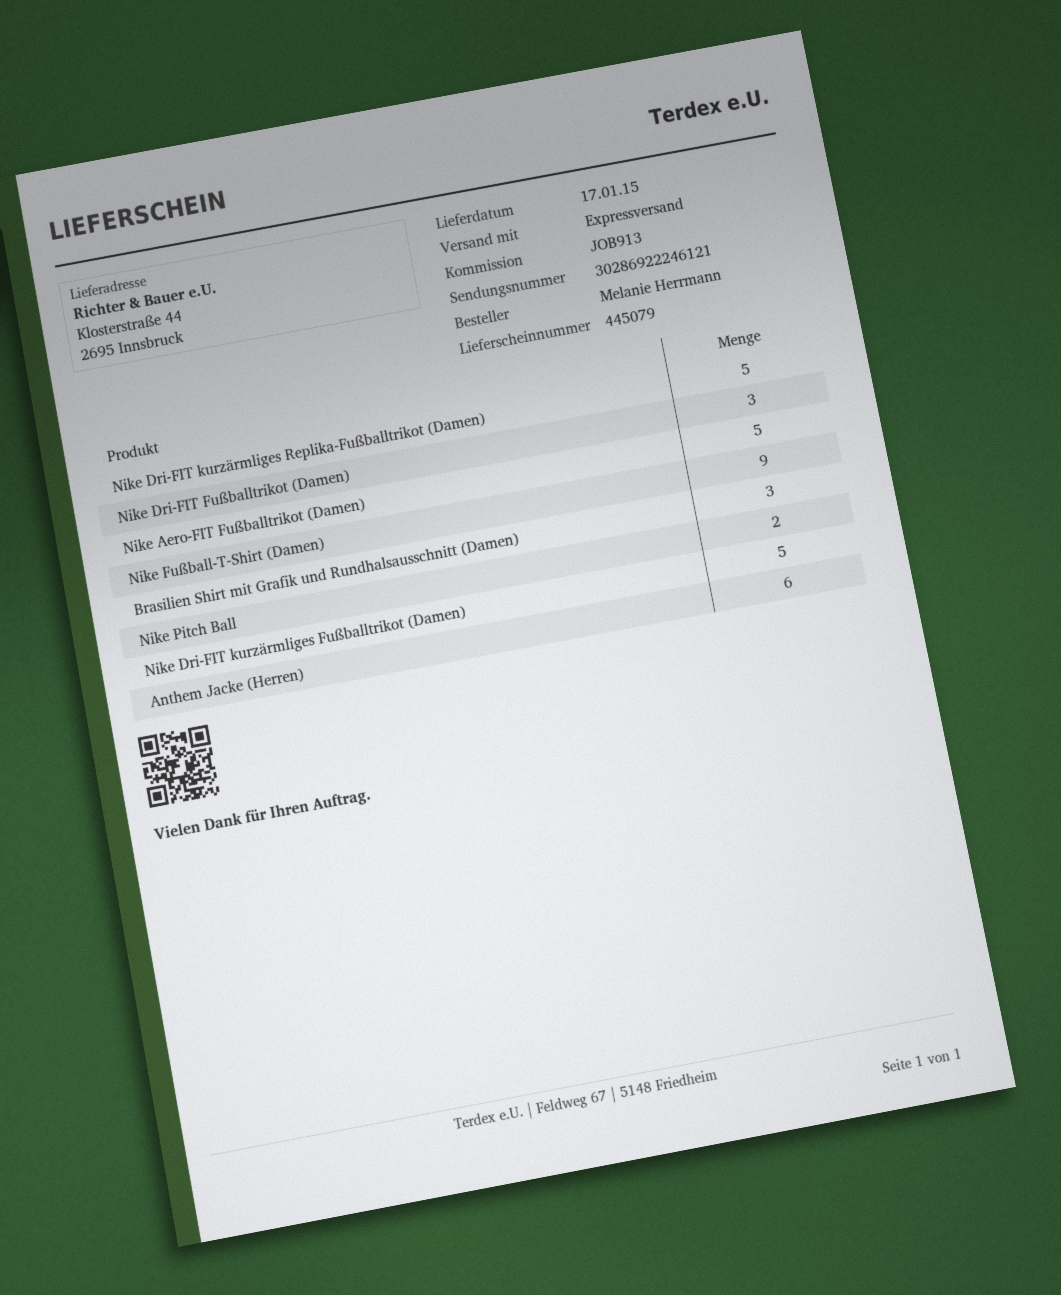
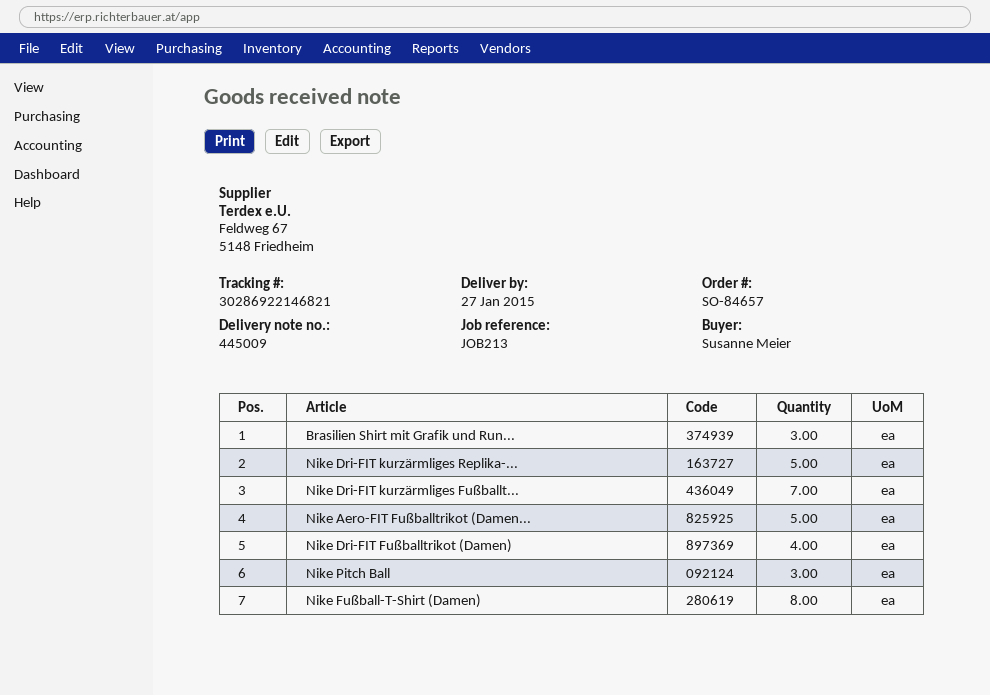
delivery note number: 445079 -> 445009
delivery date: 2015-01-17 -> 2015-01-27
reference: JOB913 -> JOB213
ordered by: Melanie Herrmann -> Susanne Meier
tracking number: 30286922246121 -> 30286922146821
Nike Dri-FIT Fußballtrikot (Damen): 3 -> 4
Nike Fußball-T-Shirt (Damen): 9 -> 8
Nike Pitch Ball: 2 -> 3
Nike Dri-FIT kurzärmliges Fußballtrikot (Damen): 5 -> 7
Anthem Jacke (Herren): 6 -> none

